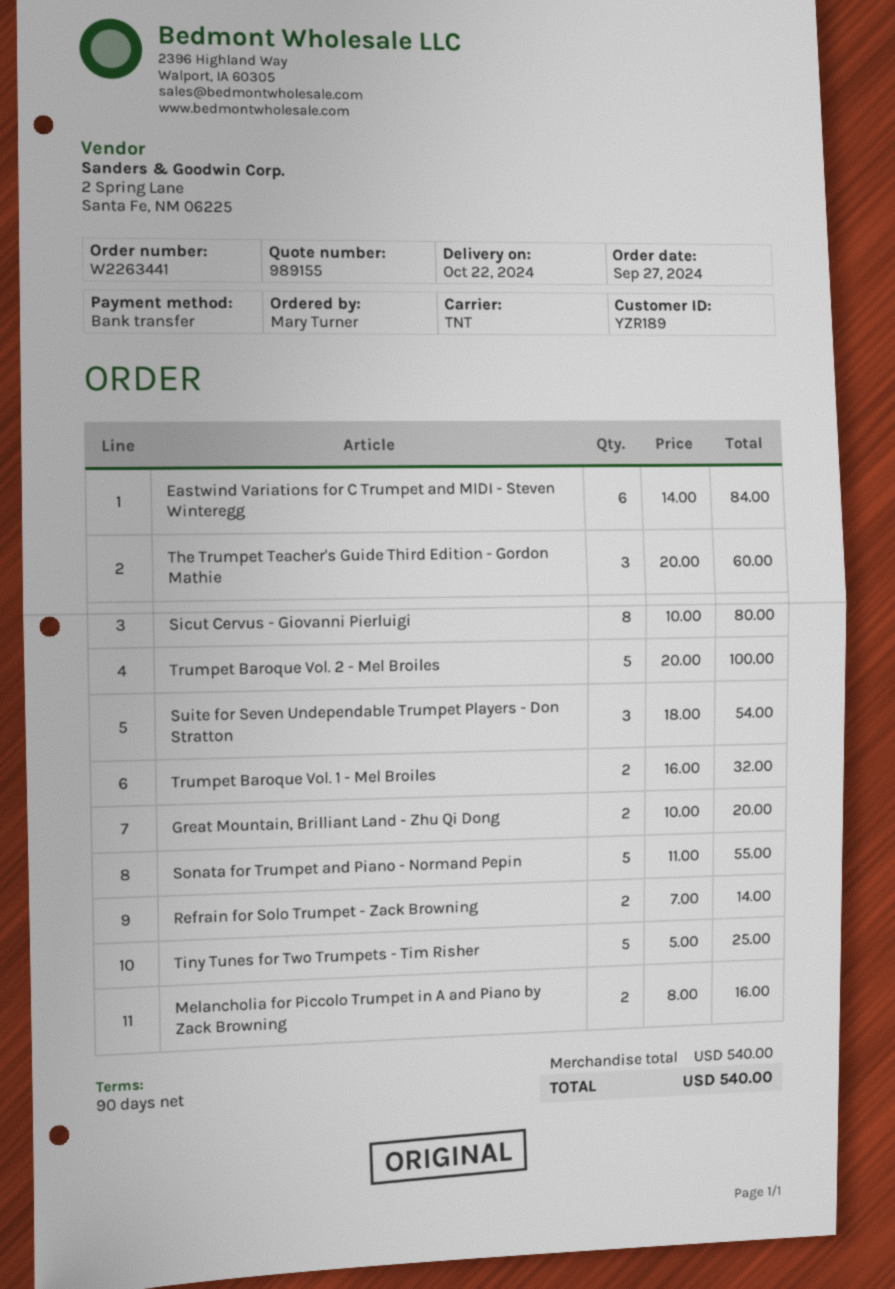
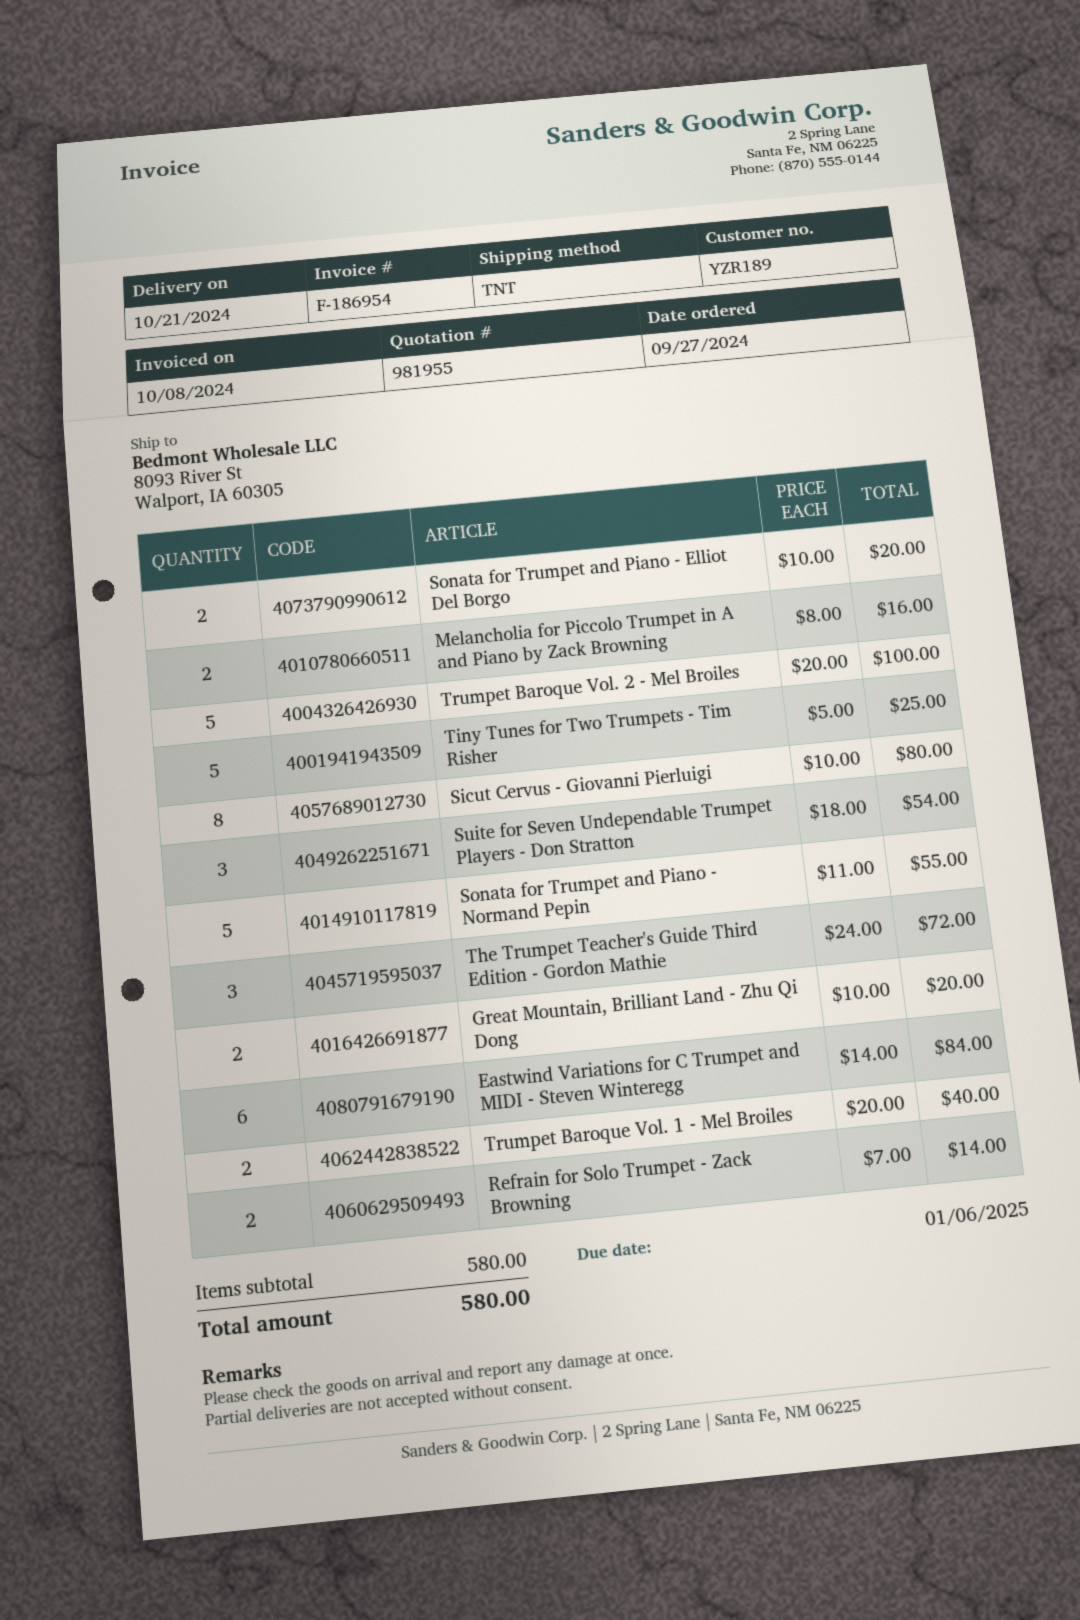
quote number: 989155 -> 981955
delivery date: 2024-10-22 -> 2024-10-21
The Trumpet Teacher's Guide Third Edition - Gordon Mathie: 3 x 20.00 = 60.00 -> 3 x 24.00 = 72.00
Trumpet Baroque Vol. 1 - Mel Broiles: 2 x 16.00 = 32.00 -> 2 x 20.00 = 40.00
Sonata for Trumpet and Piano - Elliot Del Borgo: none -> 2 x 10.00 = 20.00
subtotal: 540.00 -> 580.00
total: 540.00 -> 580.00

